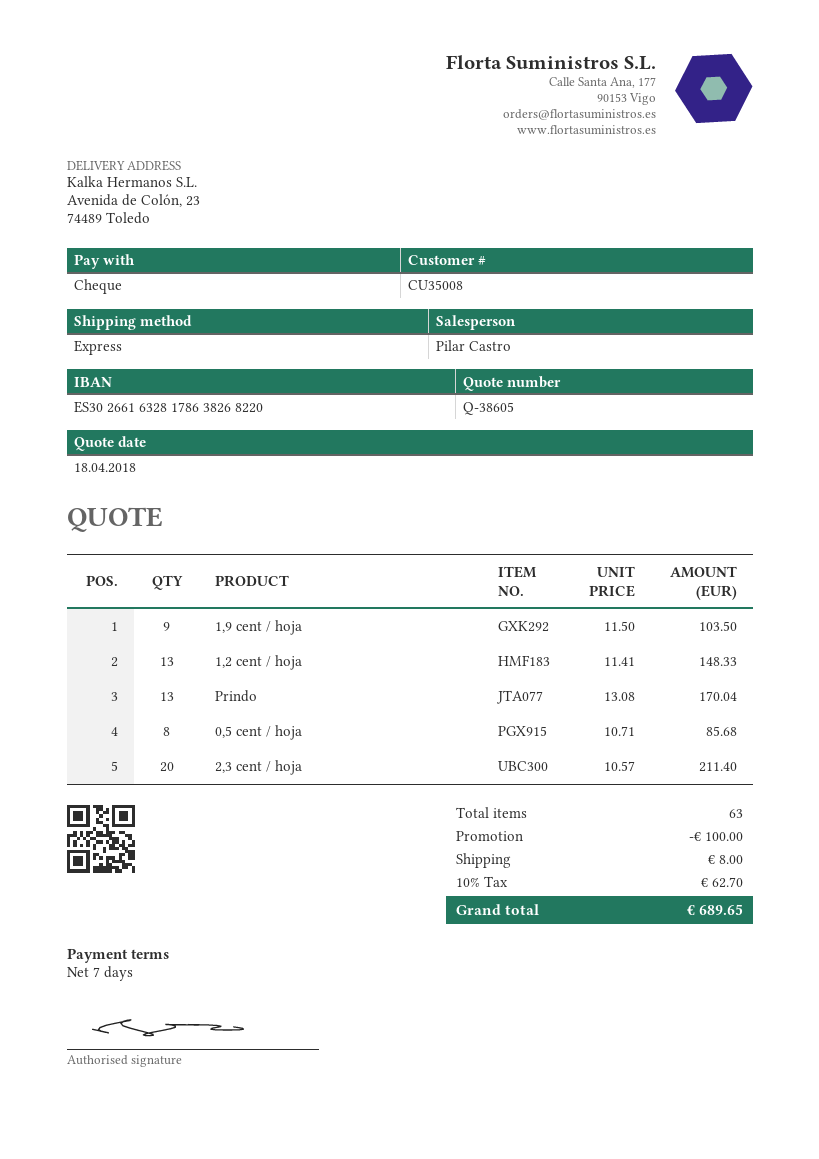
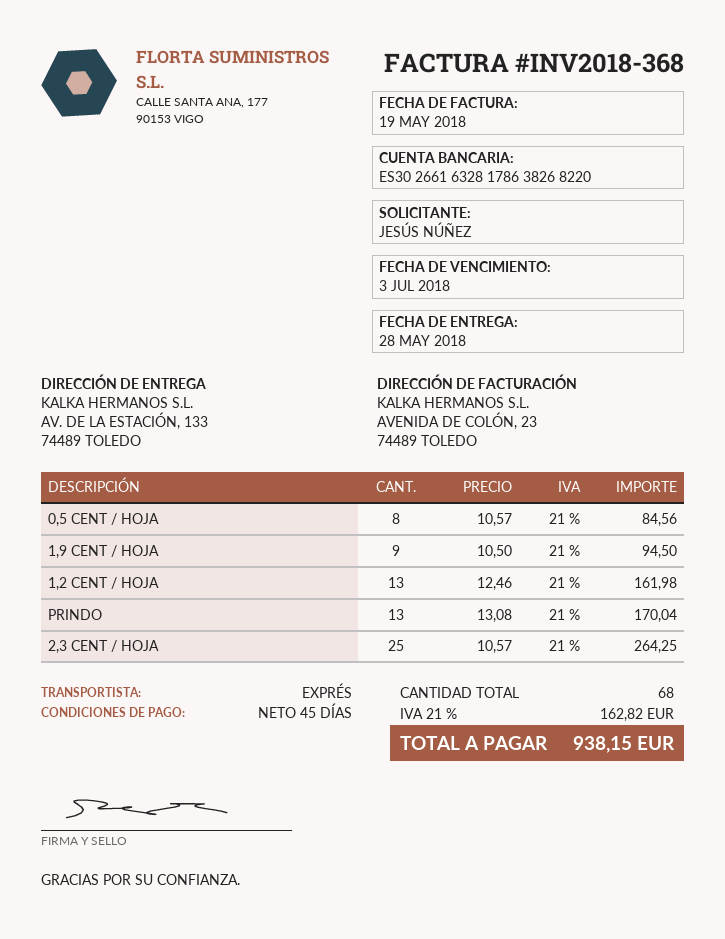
payment terms: 7 days -> 45 days
ship to: Avenida de Colón, 23, 74489 Toledo -> AV. DE LA ESTACIÓN, 133, 74489 TOLEDO
1,9 cent / hoja: 9 x 11.50 = 103.50 -> 9 x 10.50 = 94.50
1,2 cent / hoja: 13 x 11.41 = 148.33 -> 13 x 12.46 = 161.98
0,5 cent / hoja: 8 x 10.71 = 85.68 -> 8 x 10.57 = 84.56
2,3 cent / hoja: 20 x 10.57 = 211.40 -> 25 x 10.57 = 264.25
total quantity: 63 -> 68
discount: 100.00 -> none
shipping: 8.00 -> none
tax: 10% = 62.70 -> 21% = 162.82
total: 689.65 -> 938.15

